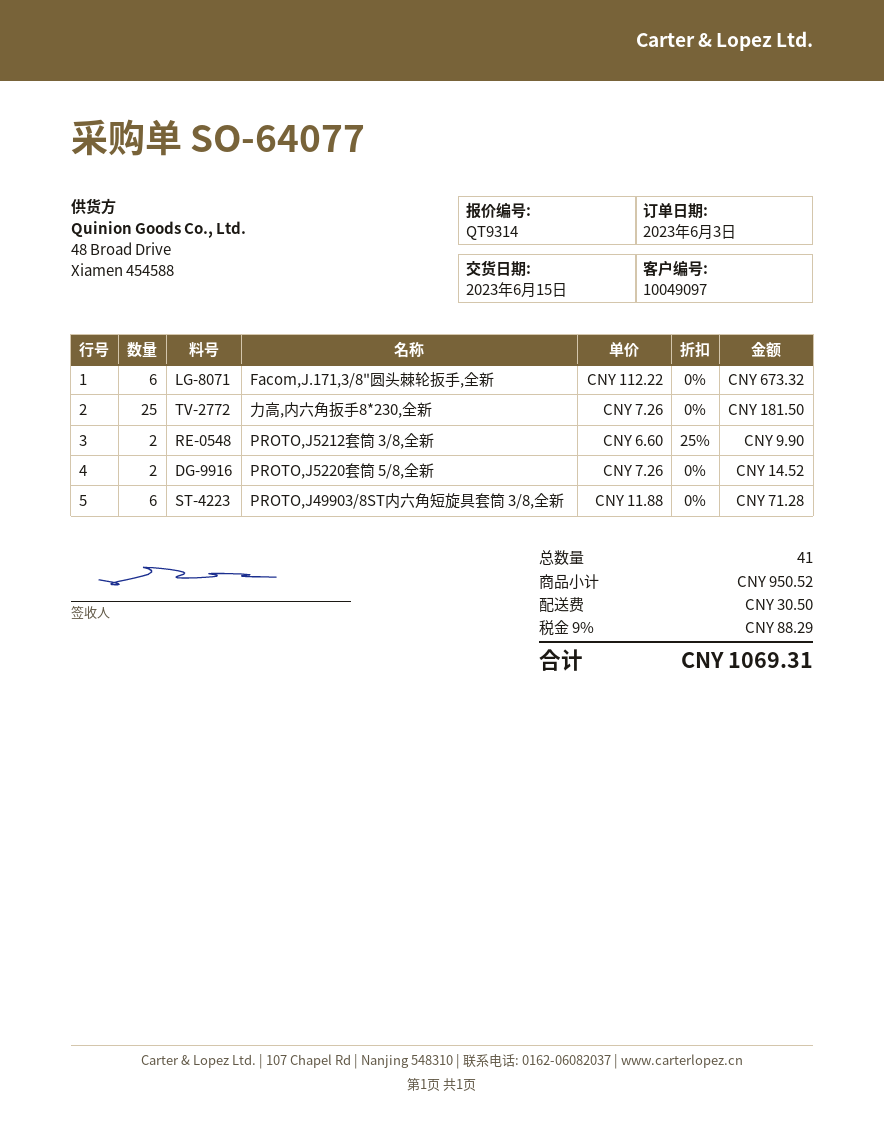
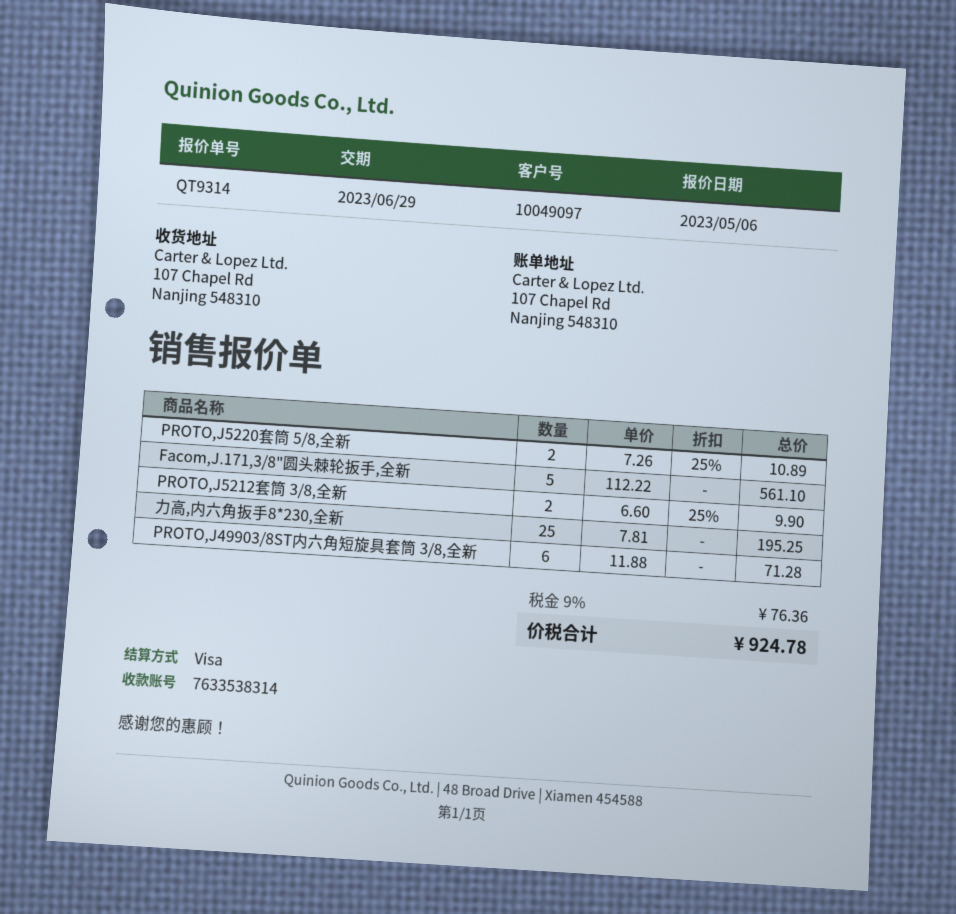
delivery date: 2023-06-15 -> 2023-06-29
Facom,J.171,3/8"圆头棘轮扳手,全新: 6 x 112.22 = 673.32 -> 5 x 112.22 = 561.10
力高,内六角扳手8*230,全新: 25 x 7.26 = 181.50 -> 25 x 7.81 = 195.25
PROTO,J5220套筒 5/8,全新: 2 x 7.26 = 14.52 -> 2 x 7.26 - 25% = 10.89
shipping: 30.50 -> none
tax: 9% = 88.29 -> 9% = 76.36
total: 1069.31 -> 924.78

